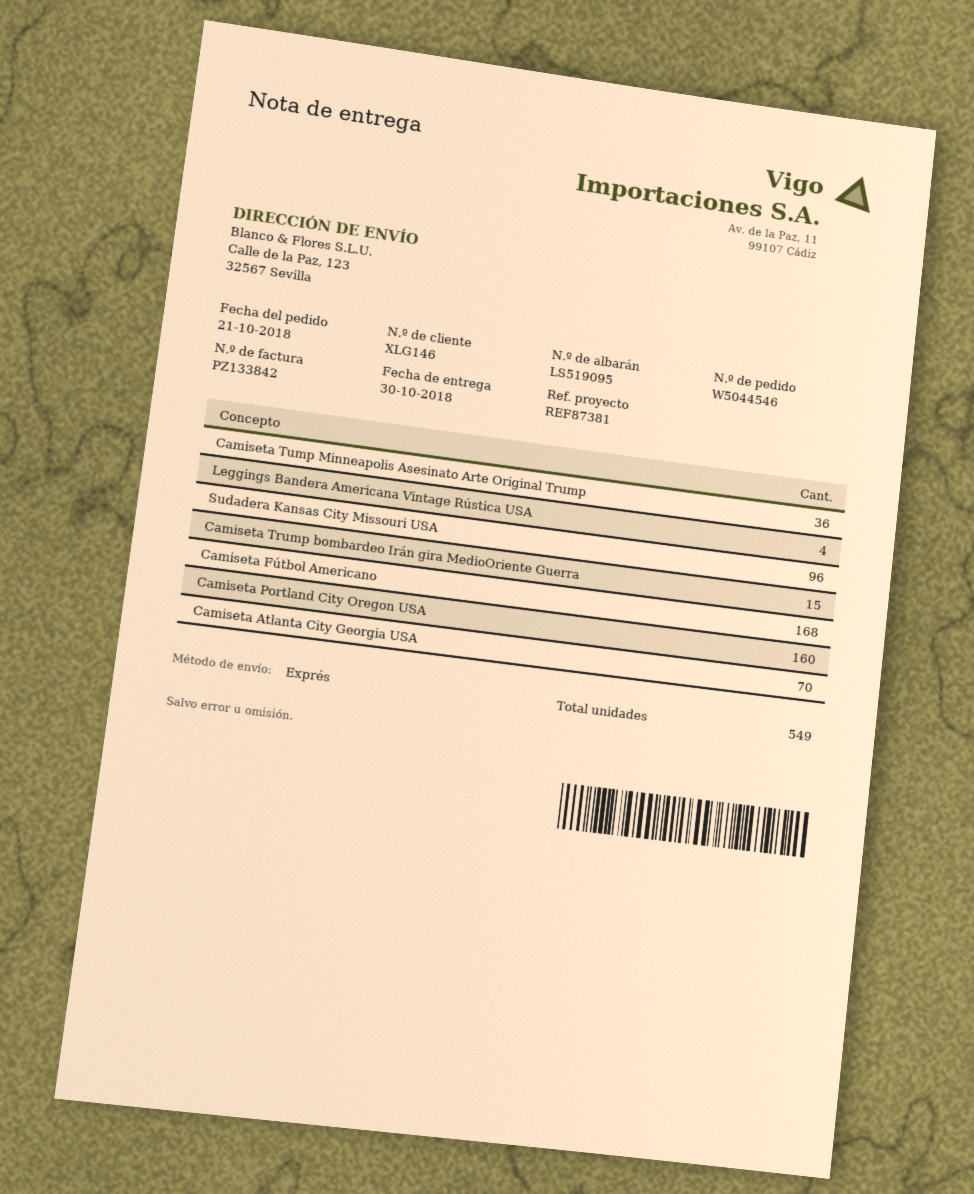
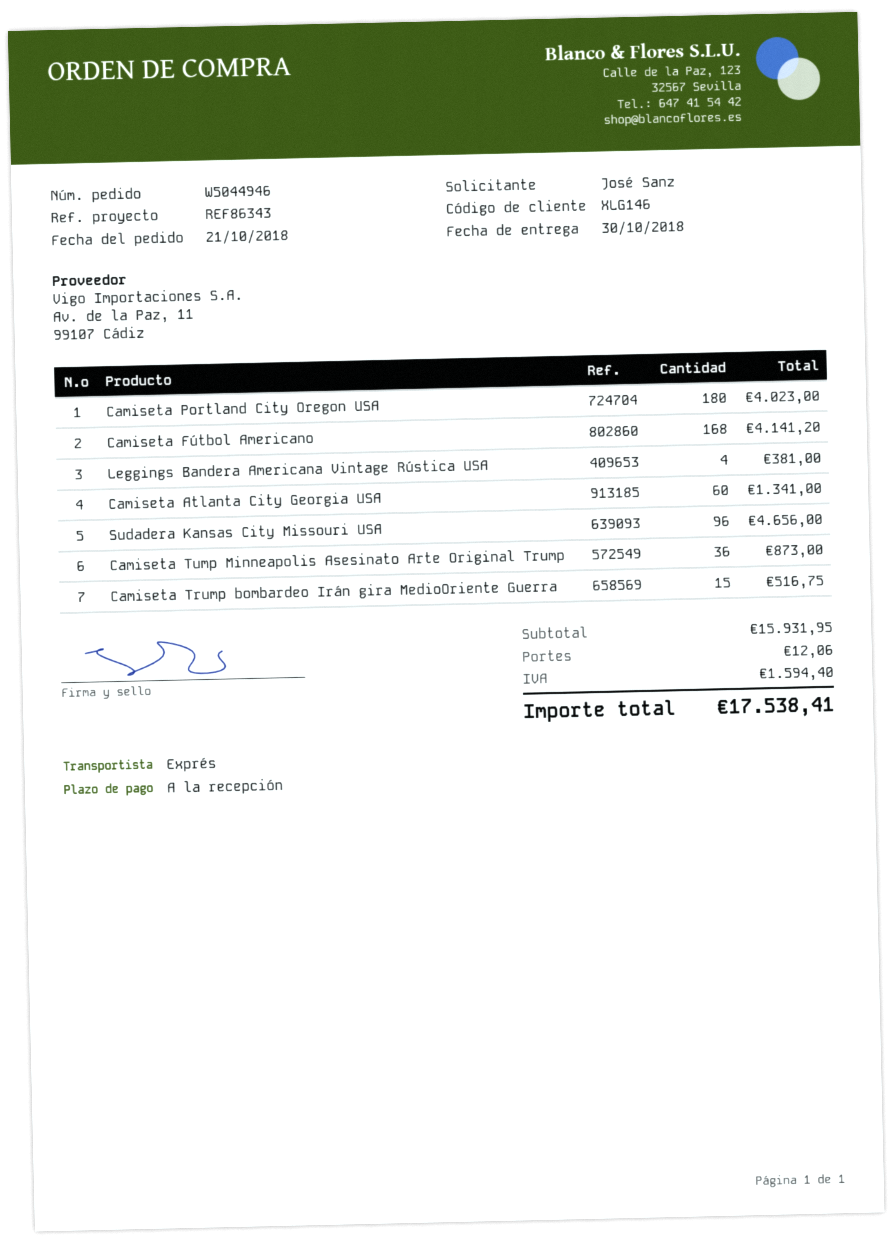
order number: W5044546 -> W5044946
reference: REF87381 -> REF86343
Camiseta Portland City Oregon USA: 160 -> 180
Camiseta Atlanta City Georgia USA: 70 -> 60

